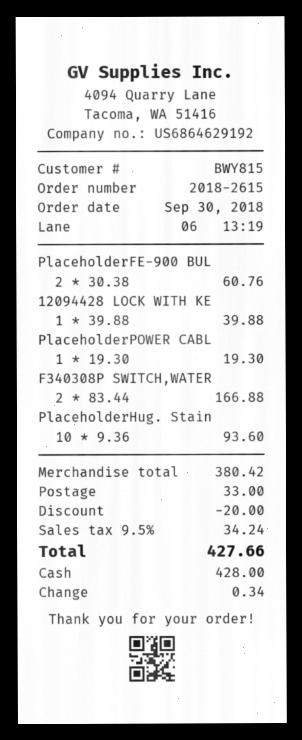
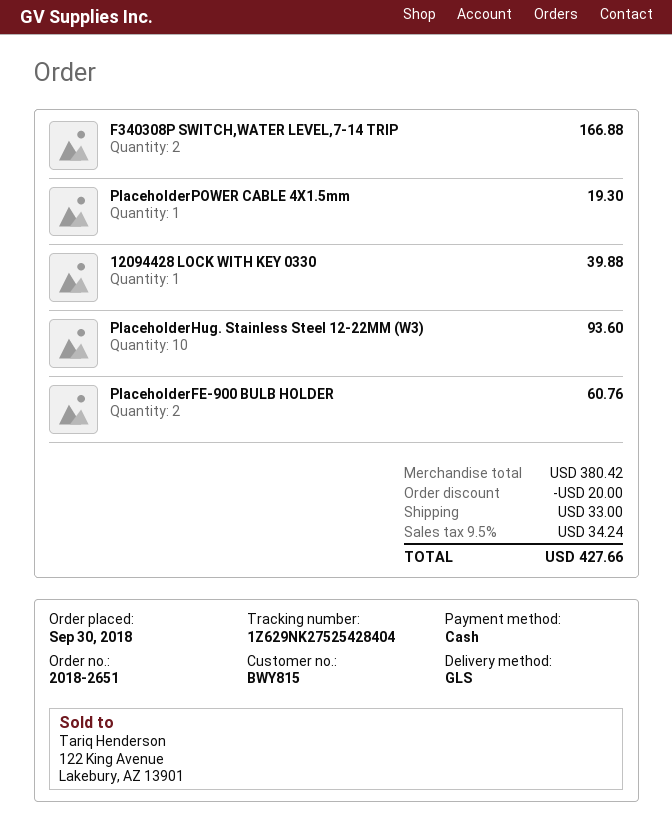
order number: 2018-2615 -> 2018-2651

